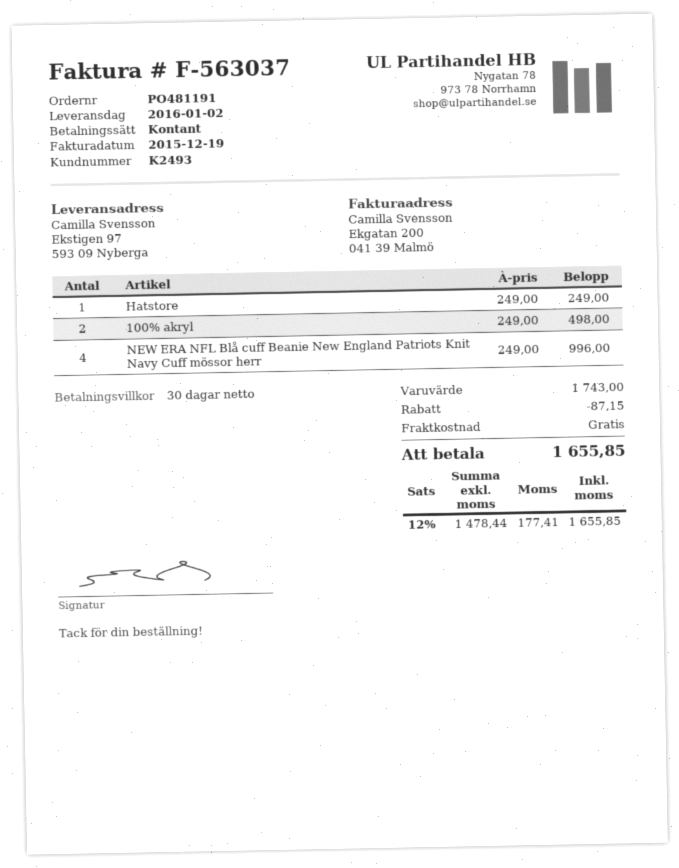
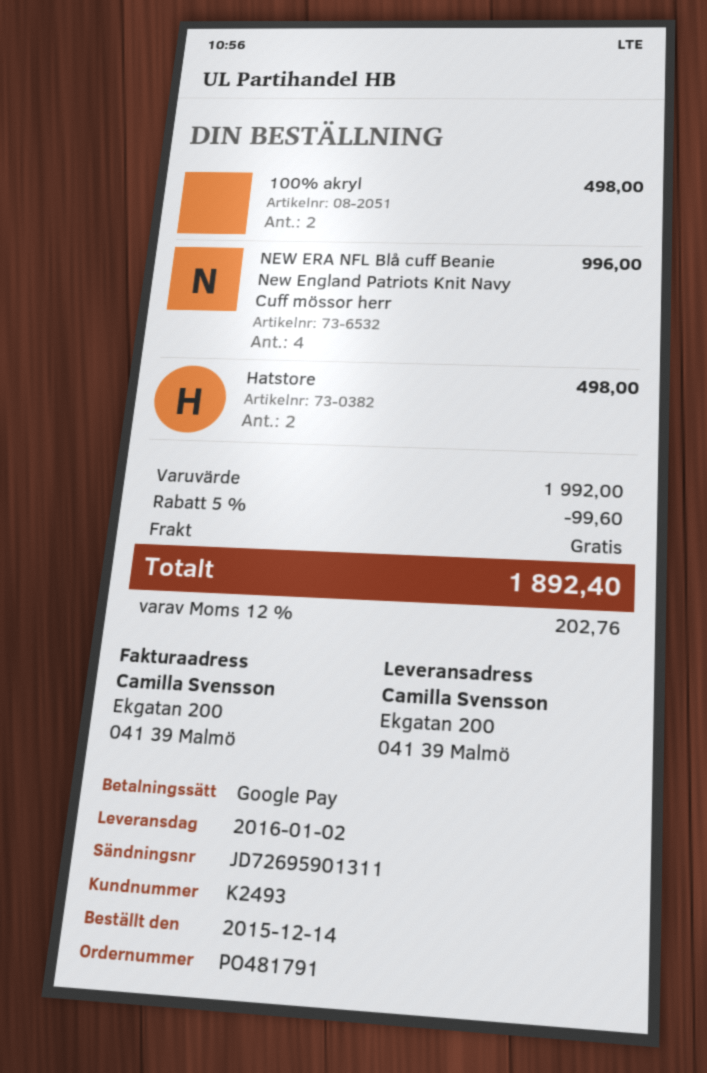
order number: PO481191 -> PO481791
payment method: cash -> Google Pay
ship to: Ekstigen 97, 593 09 Nyberga -> Ekgatan 200, 041 39 Malmö
Hatstore: 1 for 249.00 -> 2 for 498.00
subtotal: 1743.00 -> 1992.00
discount: 87.15 -> 99.60
tax: 12% = 177.41 -> 12% = 202.76
total: 1655.85 -> 1892.40

